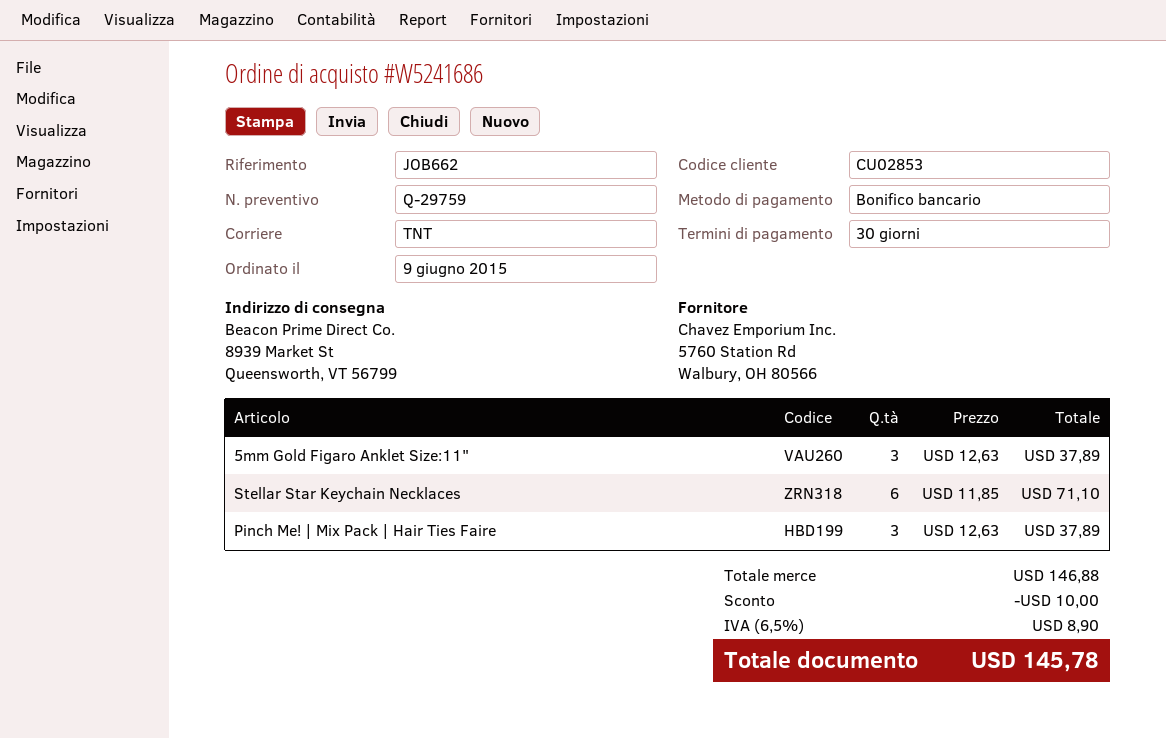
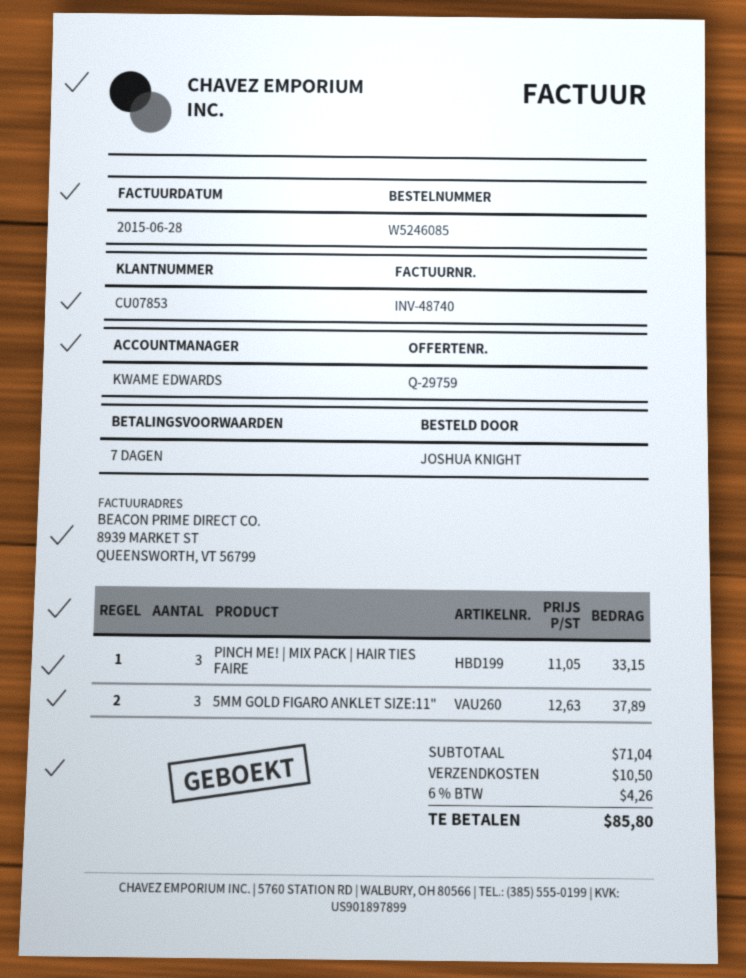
order number: W5241686 -> W5246085
payment terms: 30 days -> 7 days
customer number: CU02853 -> CU07853
Stellar Star Keychain Necklaces: 6 x 11.85 = 71.10 -> none
Pinch Me! | Mix Pack | Hair Ties Faire: 3 x 12.63 = 37.89 -> 3 x 11.05 = 33.15
subtotal: 146.88 -> 71.04
discount: 10.00 -> none
shipping: none -> 10.50
tax: 6.5% = 8.90 -> 6% = 4.26
total: 145.78 -> 85.80

